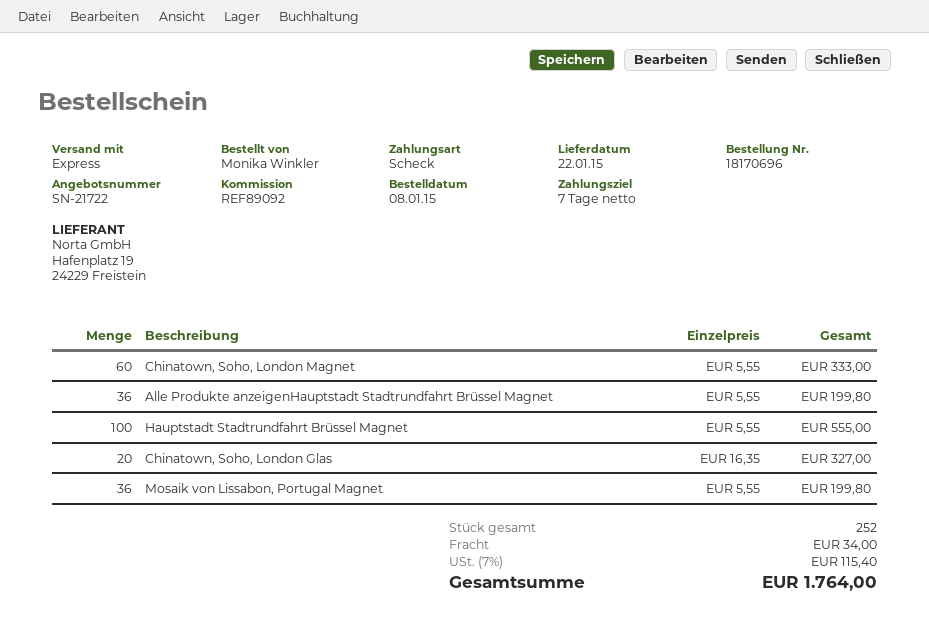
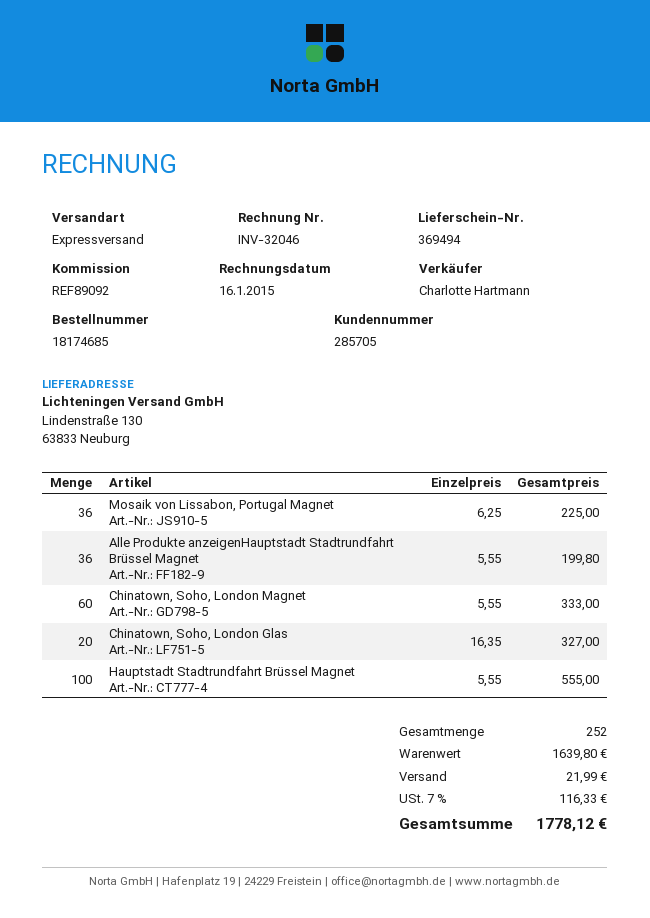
order number: 18170696 -> 18174685
Mosaik von Lissabon, Portugal Magnet: 36 x 5.55 = 199.80 -> 36 x 6.25 = 225.00
shipping: 34.00 -> 21.99
tax: 7% = 115.40 -> 7% = 116.33
total: 1764.00 -> 1778.12

